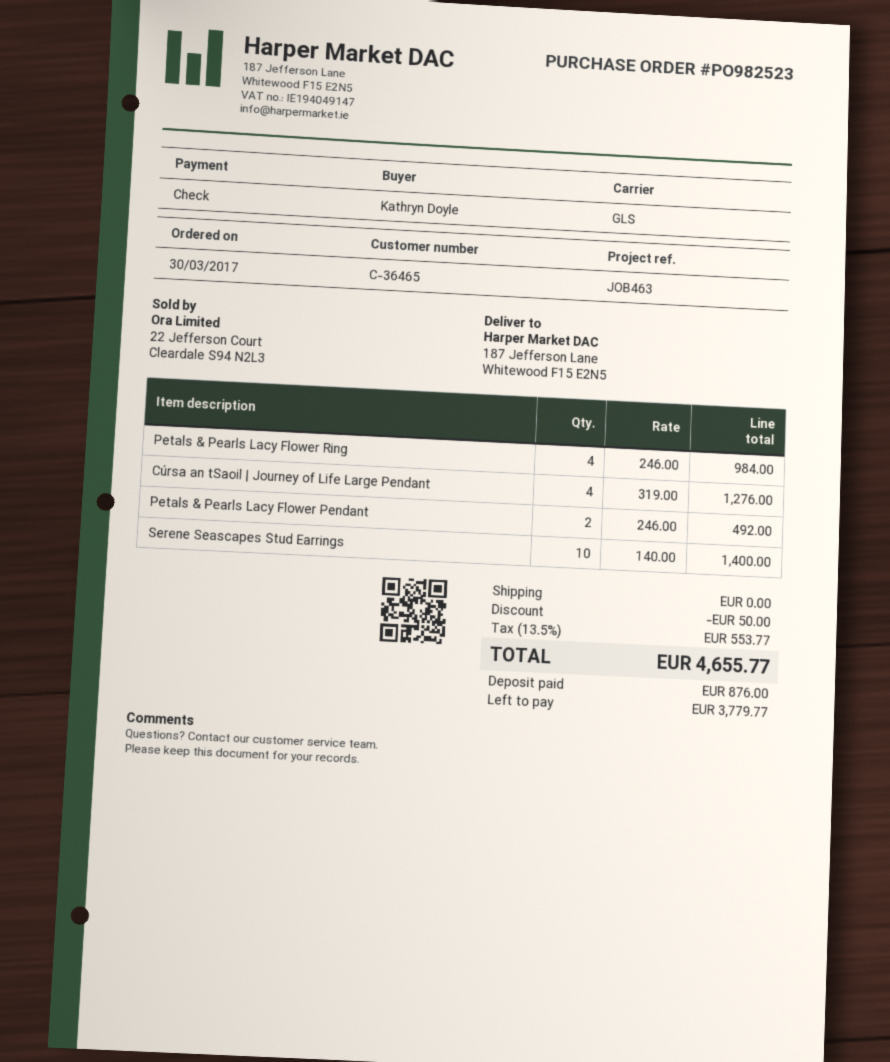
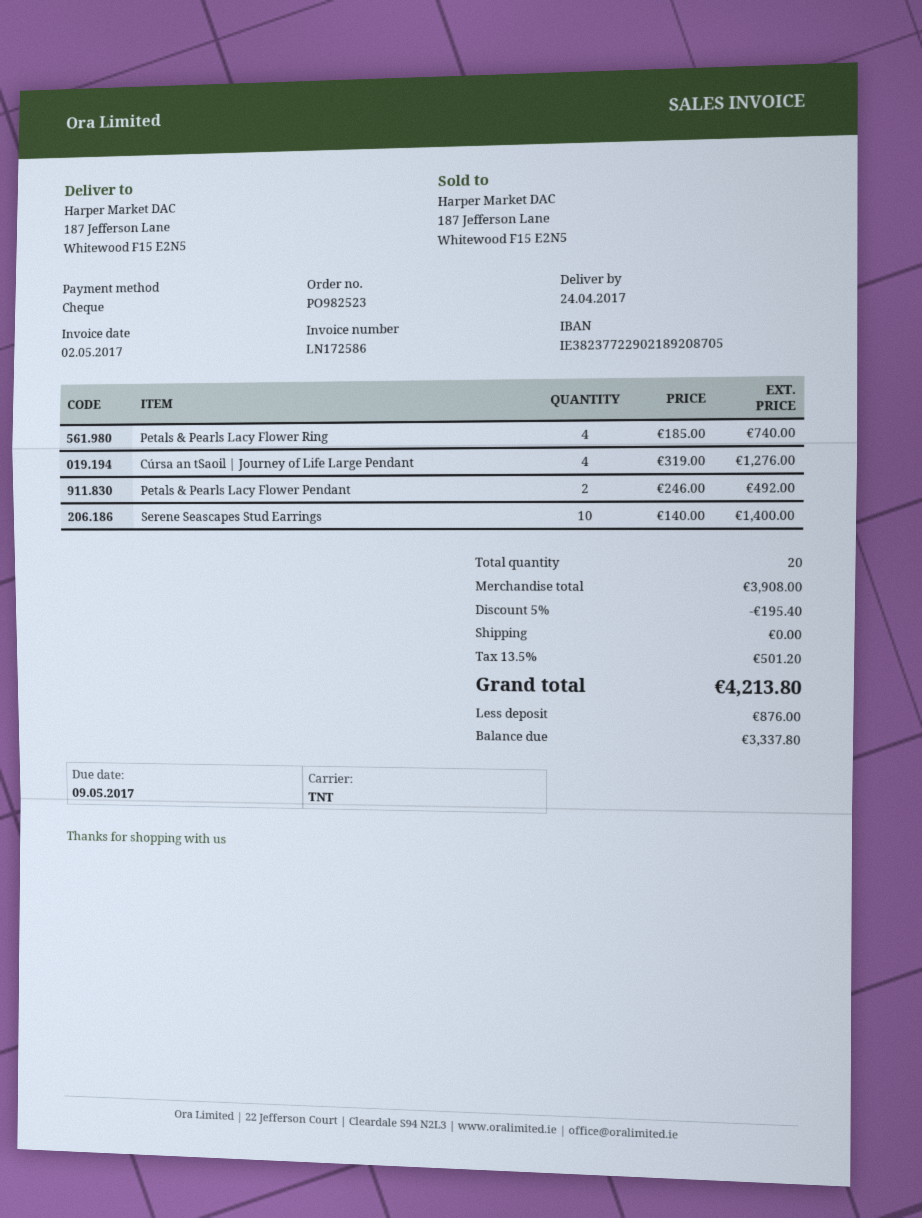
shipping method: GLS -> TNT
Petals & Pearls Lacy Flower Ring: 4 x 246.00 = 984.00 -> 4 x 185.00 = 740.00
discount: 50.00 -> 195.40
tax: 13.5% = 553.77 -> 13.5% = 501.20
total: 4655.77 -> 4213.80
balance: 3779.77 -> 3337.80

